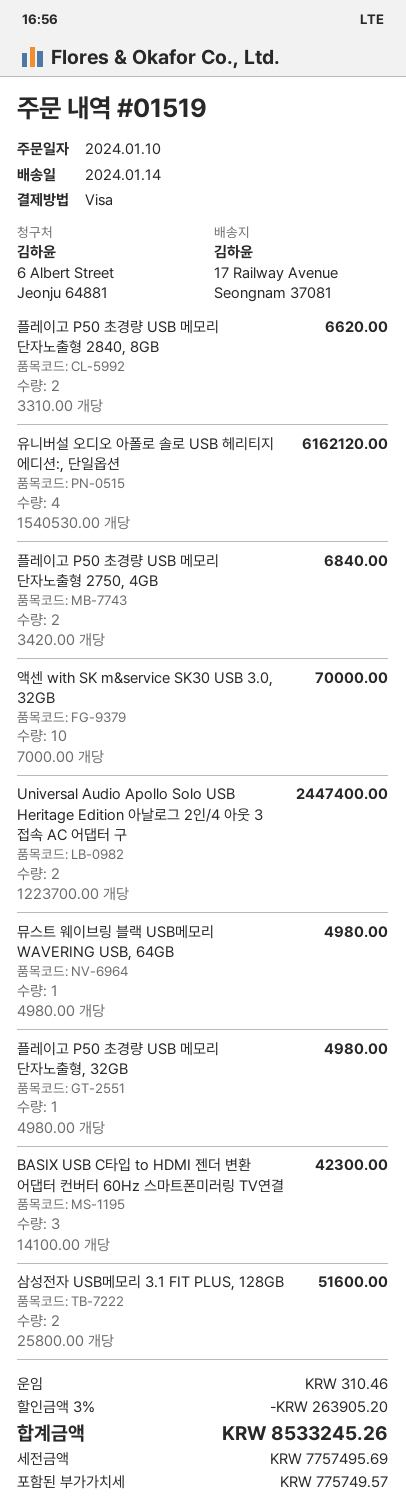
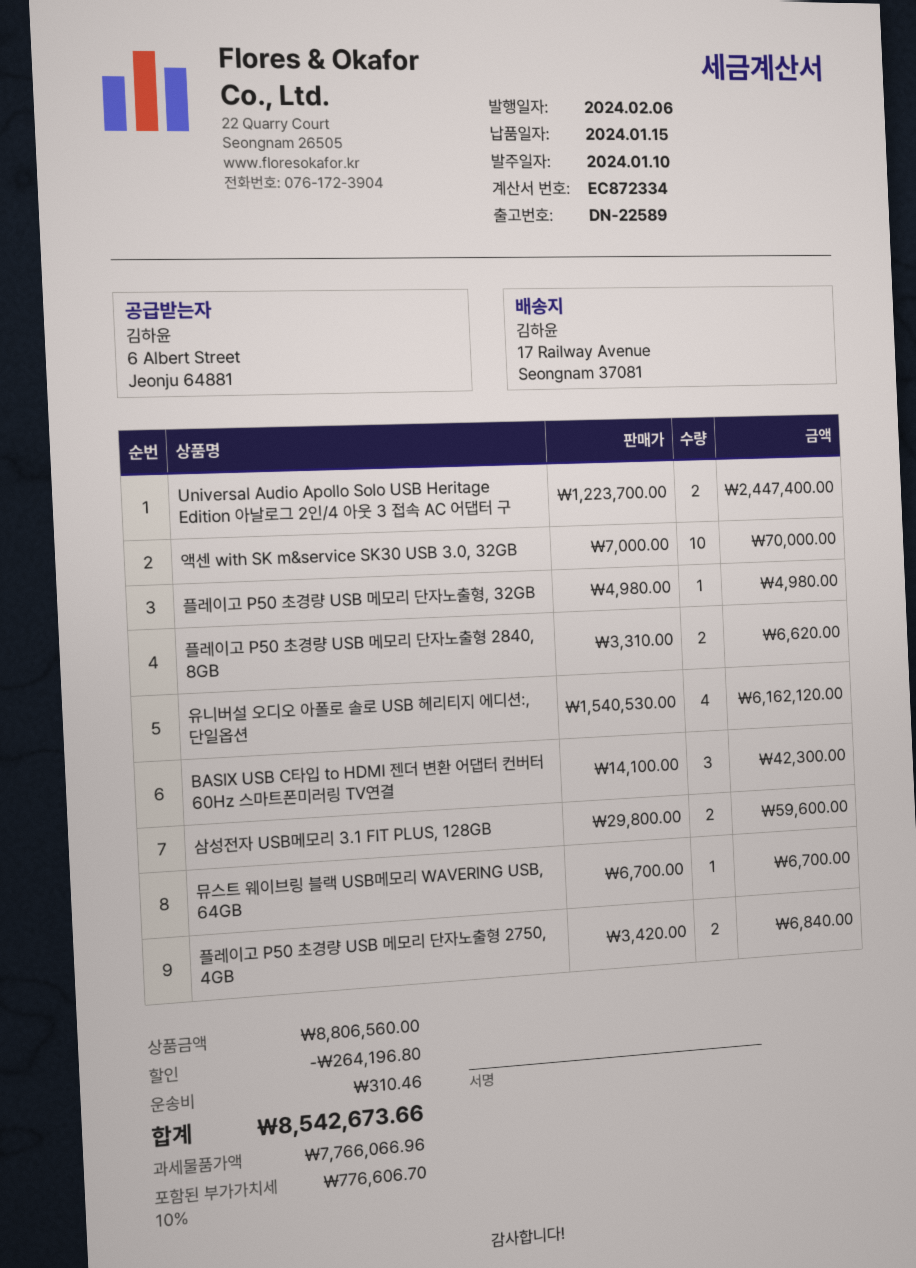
delivery date: 2024-01-14 -> 2024-01-15
뮤스트 웨이브링 블랙 USB메모리 WAVERING USB, 64GB: 1 x 4980.00 = 4980.00 -> 1 x 6700.00 = 6700.00
삼성전자 USB메모리 3.1 FIT PLUS, 128GB: 2 x 25800.00 = 51600.00 -> 2 x 29800.00 = 59600.00
discount: 263905.20 -> 264196.80
net: 7757495.69 -> 7766066.96
tax: 775749.57 -> 776606.70
total: 8533245.26 -> 8542673.66

